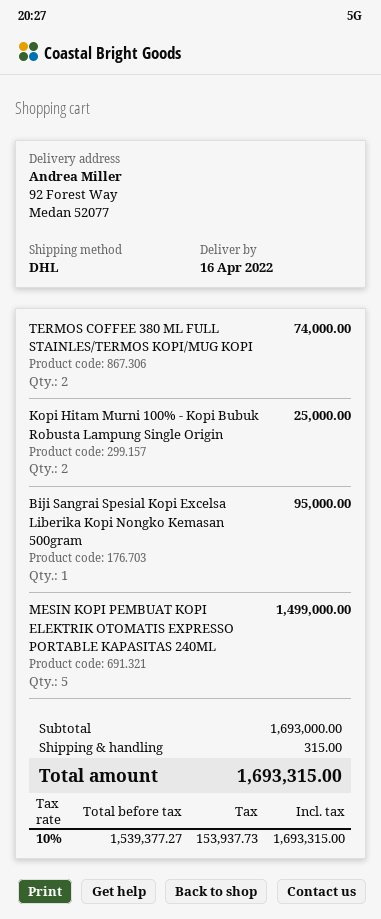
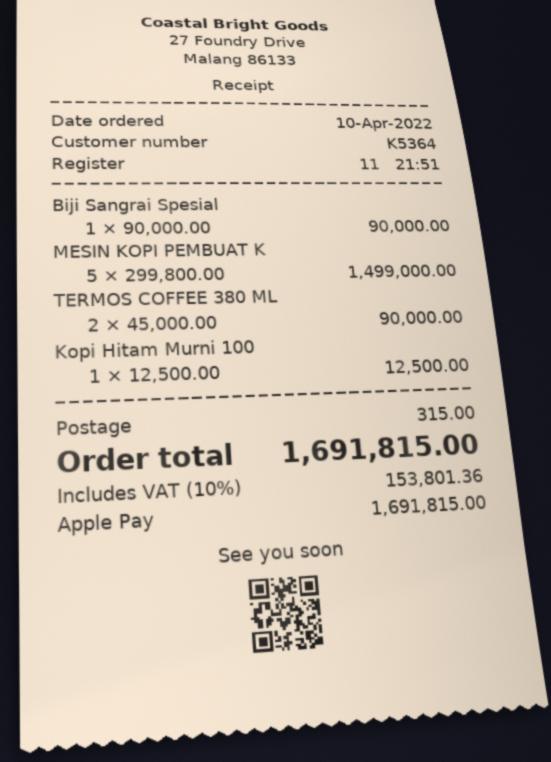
TERMOS COFFEE 380 ML FULL STAINLES/TERMOS KOPI/MUG KOPI: 2 for 74000.00 -> 2 for 90000.00
Kopi Hitam Murni 100% - Kopi Bubuk Robusta Lampung Single Origin: 2 for 25000.00 -> 1 for 12500.00
Biji Sangrai Spesial Kopi Excelsa Liberika Kopi Nongko Kemasan 500gram: 1 for 95000.00 -> 1 for 90000.00
tax: 10% = 153937.73 -> 10% = 153801.36
total: 1693315.00 -> 1691815.00

